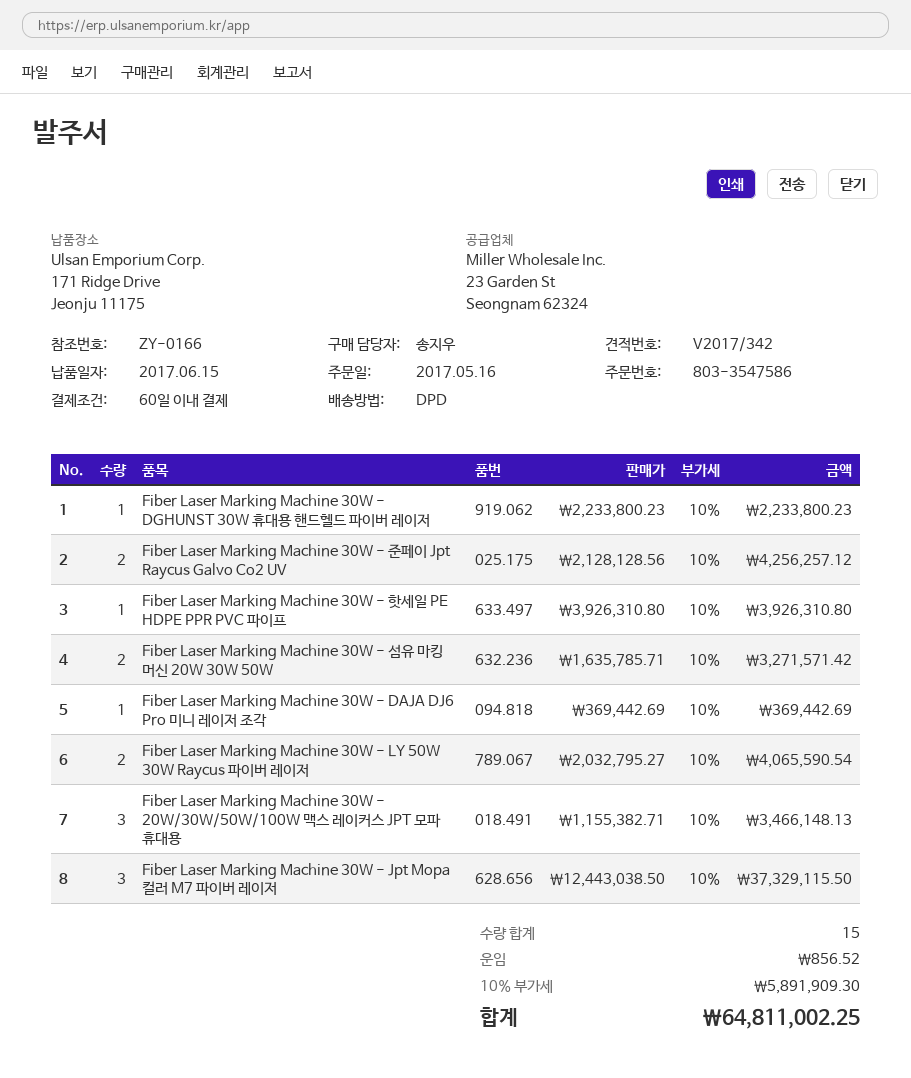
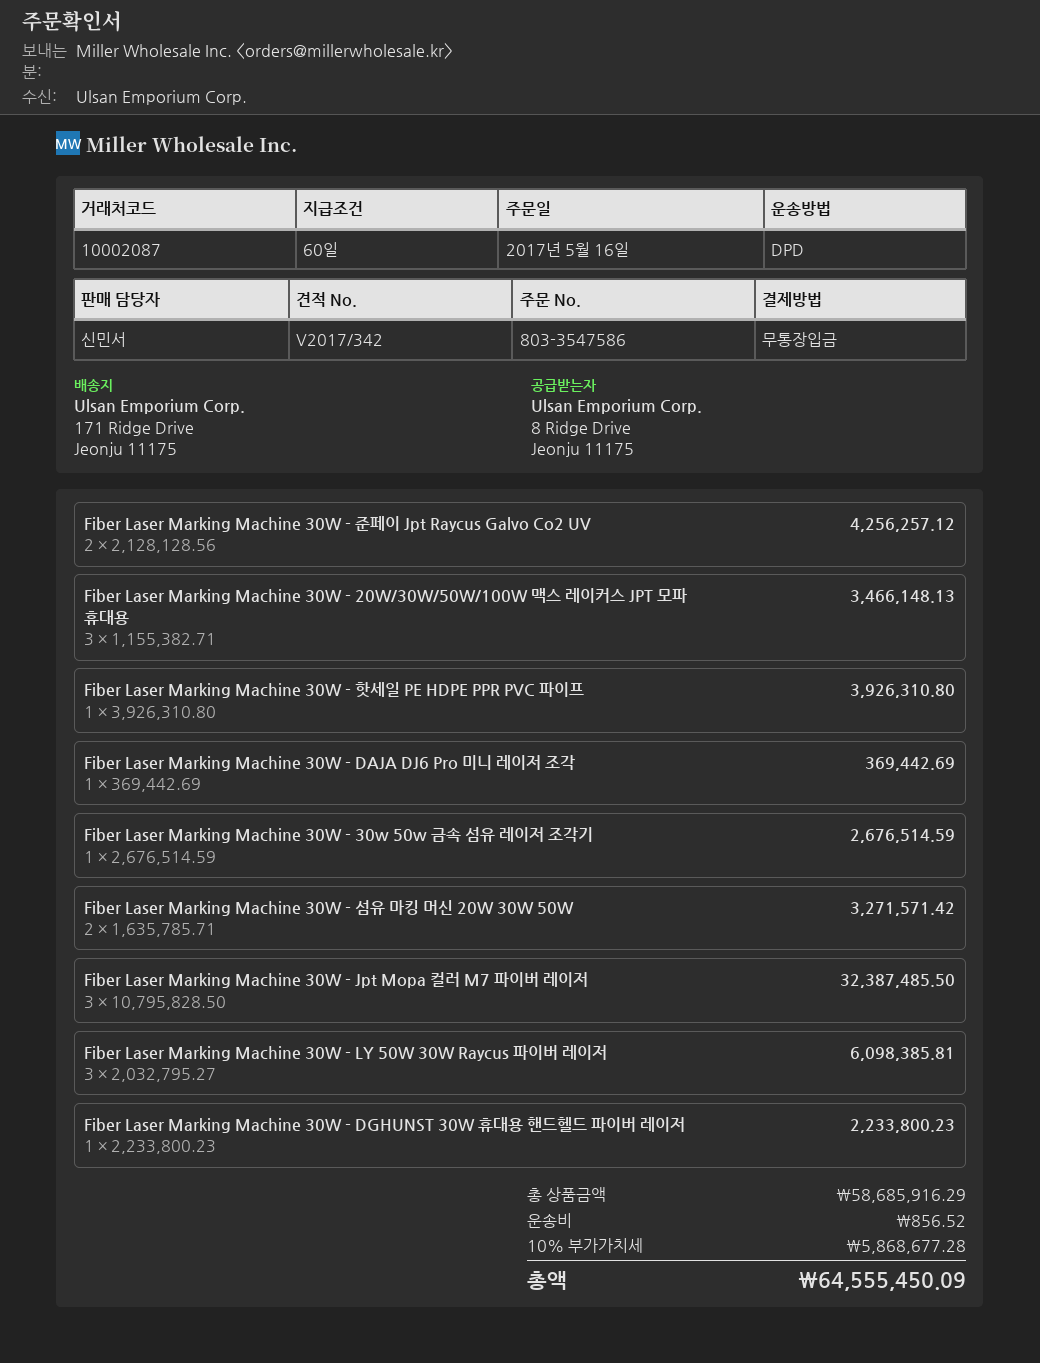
Fiber Laser Marking Machine 30W - LY 50W 30W Raycus 파이버 레이저: 2 x 2032795.27 = 4065590.54 -> 3 x 2032795.27 = 6098385.81
Fiber Laser Marking Machine 30W - Jpt Mopa 컬러 M7 파이버 레이저: 3 x 12443038.50 = 37329115.50 -> 3 x 10795828.50 = 32387485.50
Fiber Laser Marking Machine 30W - 30w 50w 금속 섬유 레이저 조각기: none -> 1 x 2676514.59 = 2676514.59
tax: 10% = 5891909.30 -> 10% = 5868677.28
total: 64811002.25 -> 64555450.09

